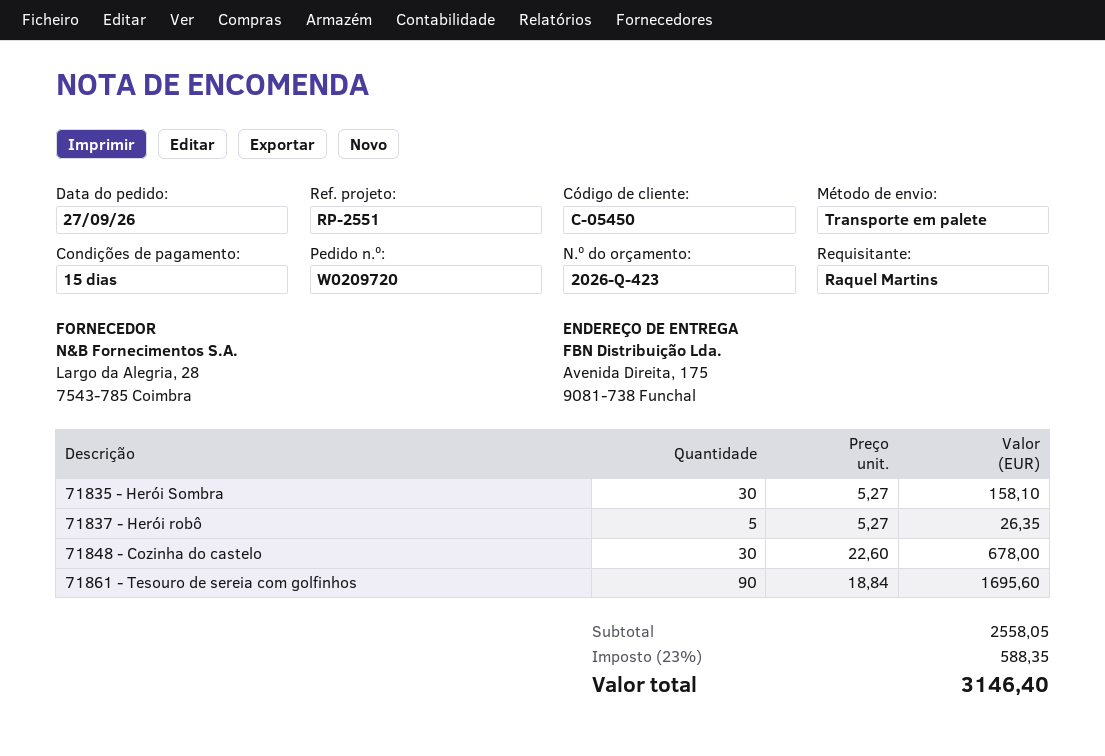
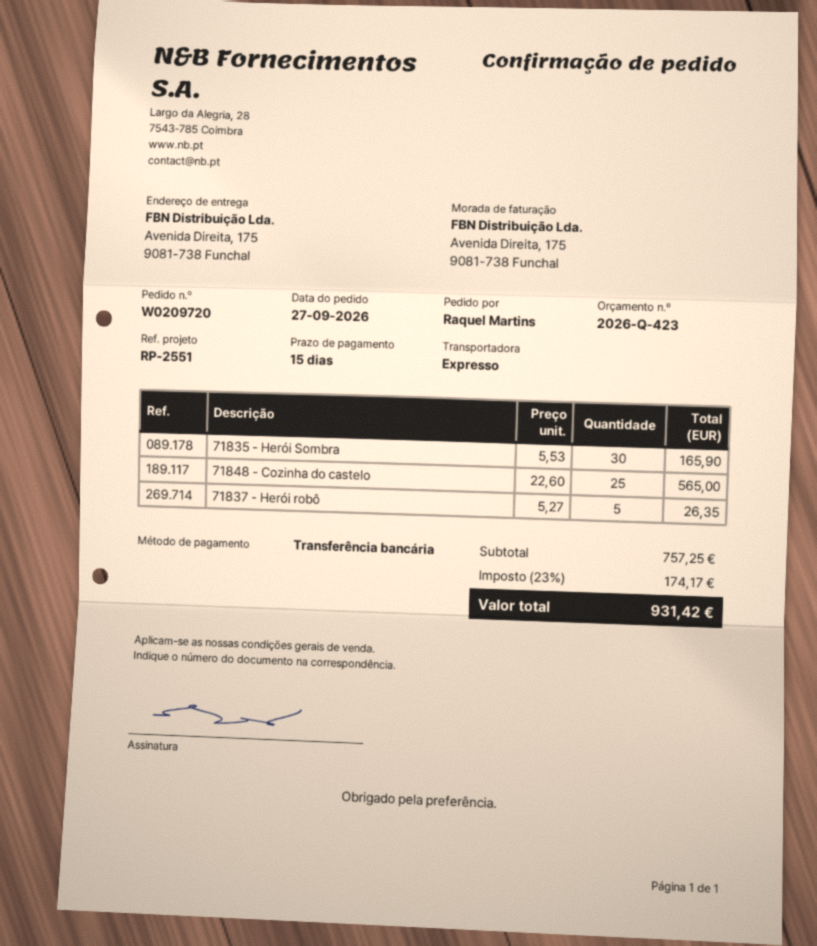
shipping method: pallet freight -> express
71835 - Herói Sombra: 30 x 5.27 = 158.10 -> 30 x 5.53 = 165.90
71848 - Cozinha do castelo: 30 x 22.60 = 678.00 -> 25 x 22.60 = 565.00
71861 - Tesouro de sereia com golfinhos: 90 x 18.84 = 1695.60 -> none
subtotal: 2558.05 -> 757.25
tax: 23% = 588.35 -> 23% = 174.17
total: 3146.40 -> 931.42

